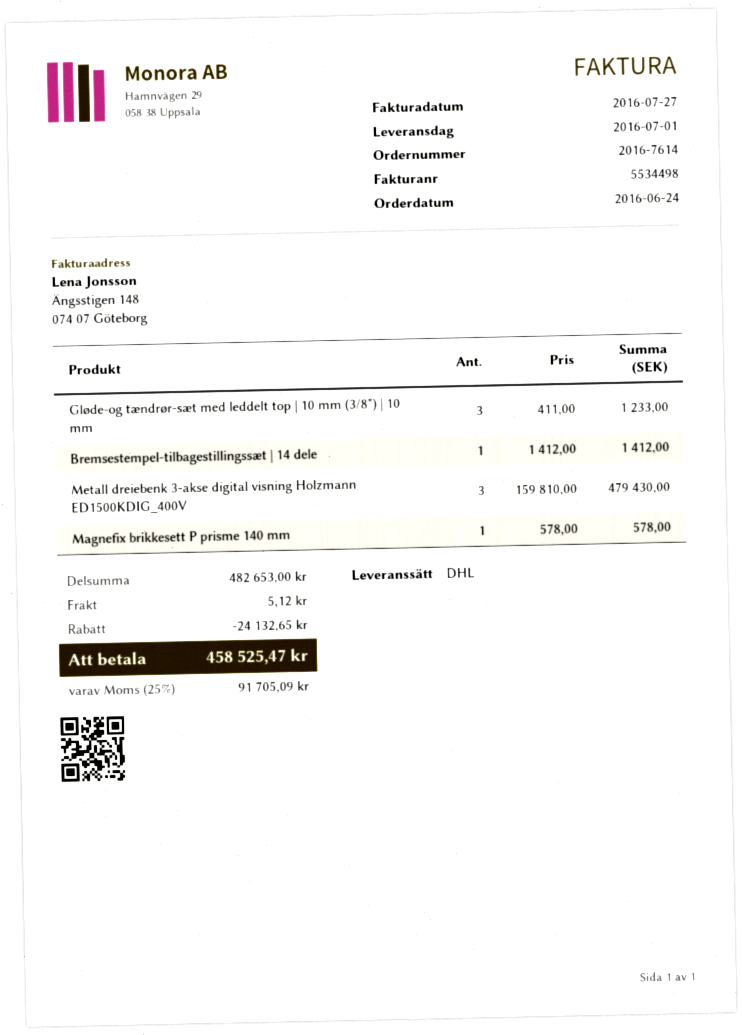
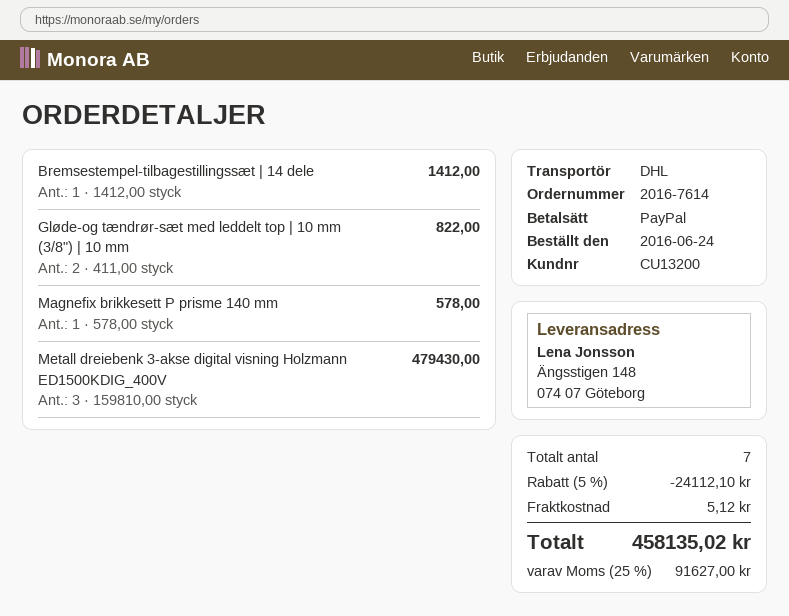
Gløde-og tændrør-sæt med leddelt top | 10 mm (3/8") | 10 mm: 3 x 411.00 = 1233.00 -> 2 x 411.00 = 822.00
discount: 24132.65 -> 24112.10
tax: 25% = 91705.09 -> 25% = 91627.00
total: 458525.47 -> 458135.02

